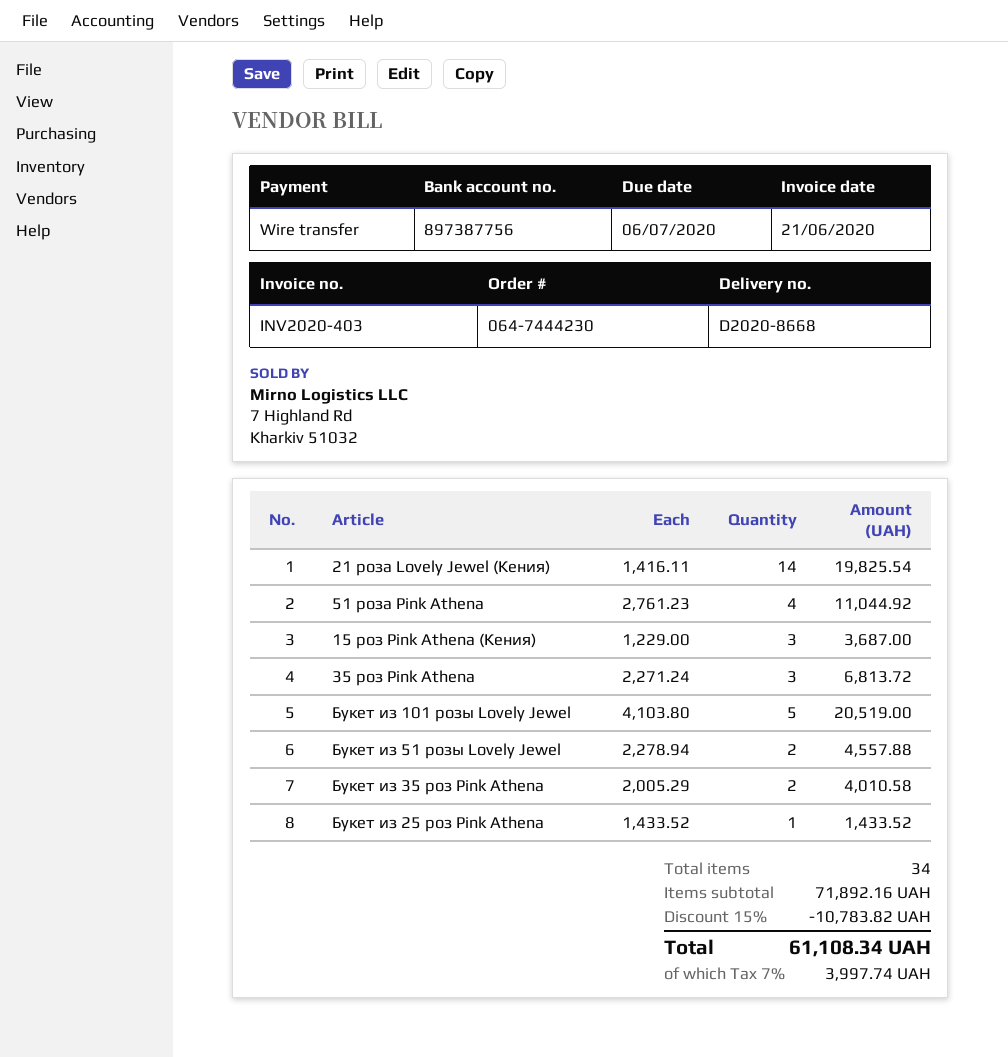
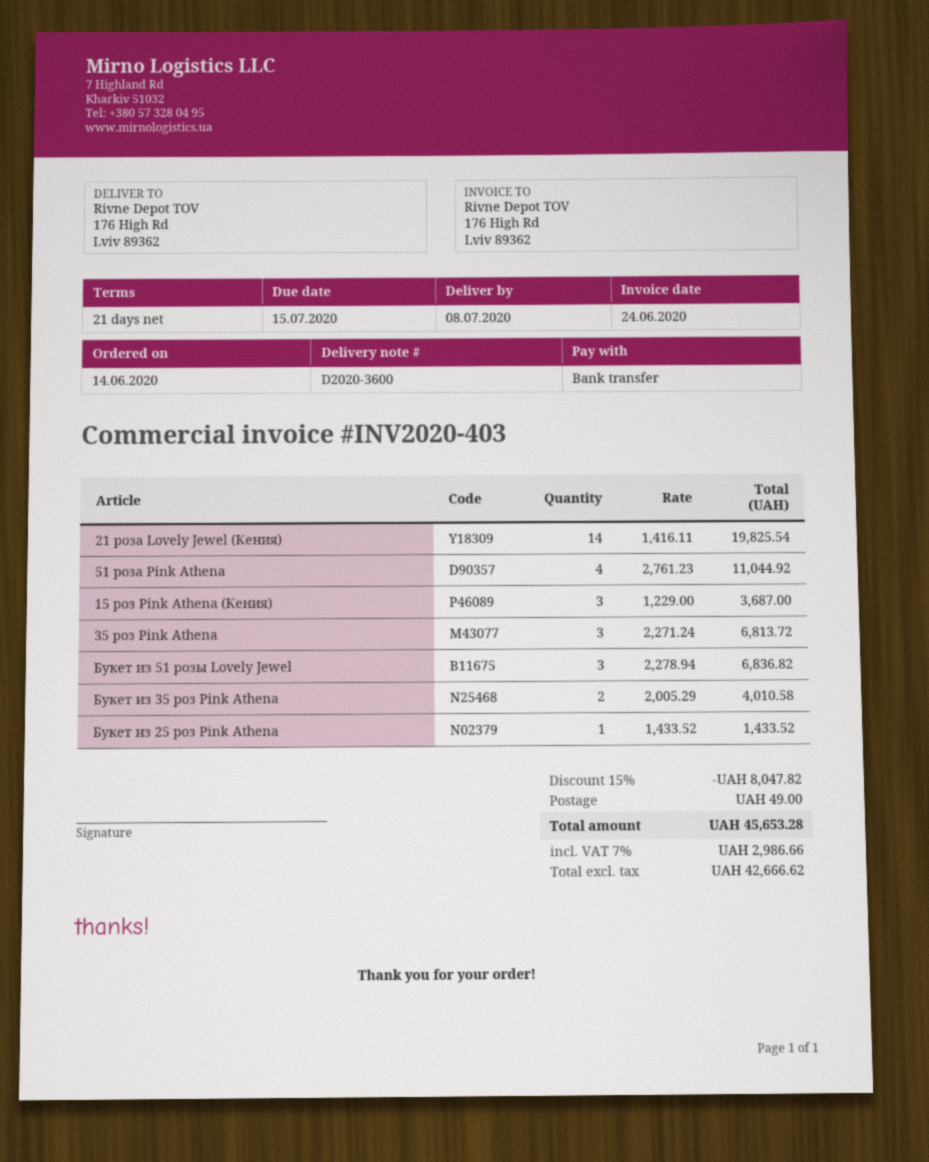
delivery note number: D2020-8668 -> D2020-3600
invoice date: 2020-06-21 -> 2020-06-24
due date: 2020-07-06 -> 2020-07-15
Букет из 101 розы Lovely Jewel: 5 x 4103.80 = 20519.00 -> none
Букет из 51 розы Lovely Jewel: 2 x 2278.94 = 4557.88 -> 3 x 2278.94 = 6836.82
discount: 15% = 10783.82 -> 15% = 8047.82
shipping: none -> 49.00
tax: 7% = 3997.74 -> 7% = 2986.66
total: 61108.34 -> 45653.28

